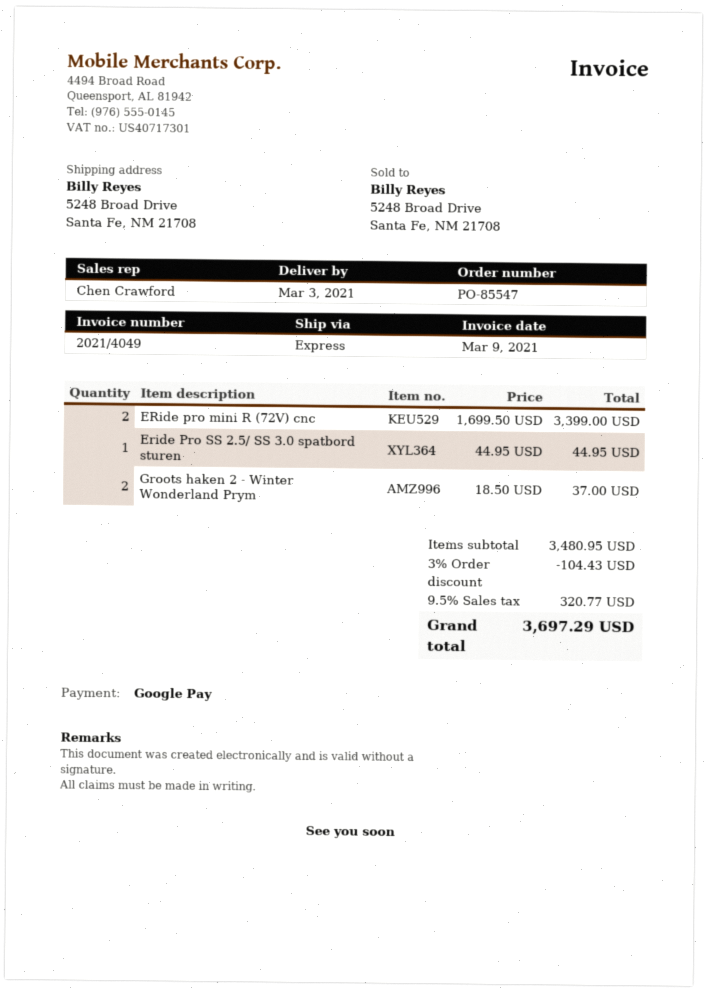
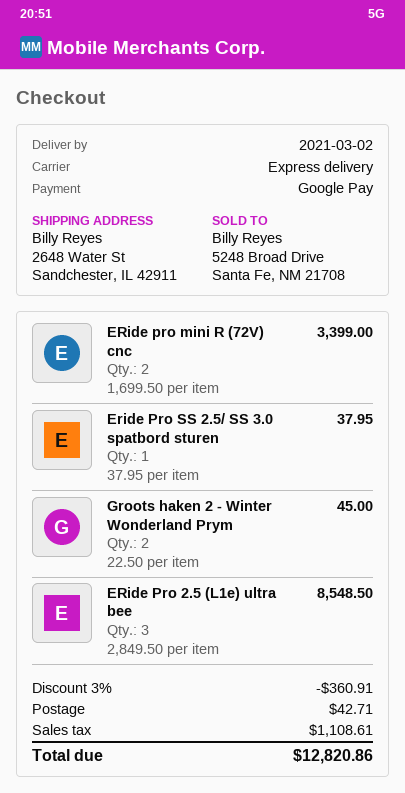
delivery date: 2021-03-03 -> 2021-03-02
ship to: 5248 Broad Drive, Santa Fe, NM 21708 -> 2648 Water St, Sandchester, IL 42911
Eride Pro SS 2.5/ SS 3.0 spatbord sturen: 1 x 44.95 = 44.95 -> 1 x 37.95 = 37.95
Groots haken 2 - Winter Wonderland Prym: 2 x 18.50 = 37.00 -> 2 x 22.50 = 45.00
ERide Pro 2.5 (L1e) ultra bee: none -> 3 x 2849.50 = 8548.50
discount: 3% = 104.43 -> 3% = 360.91
shipping: none -> 42.71
tax: 320.77 -> 1108.61
total: 3697.29 -> 12820.86

